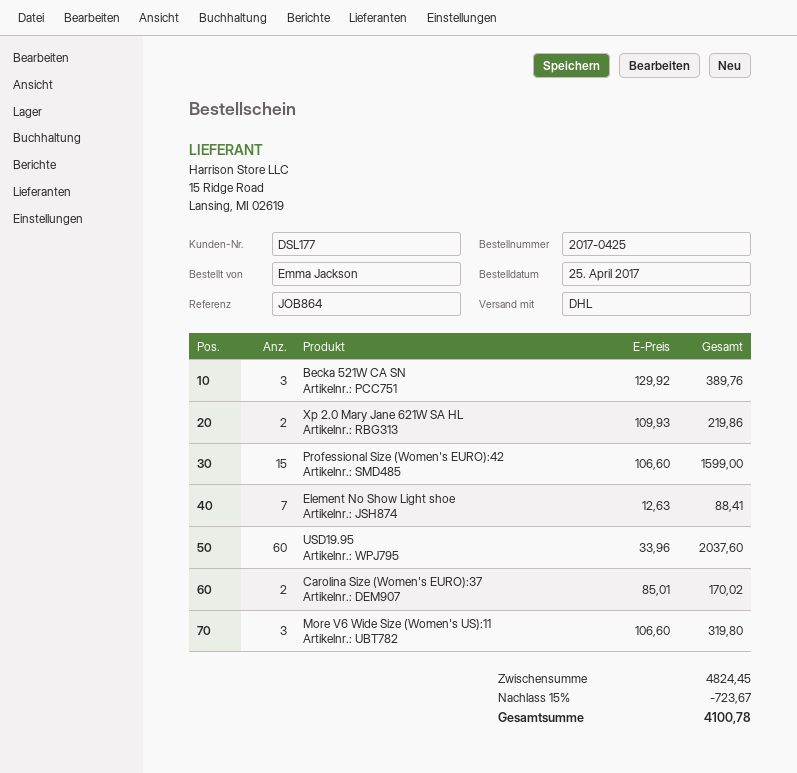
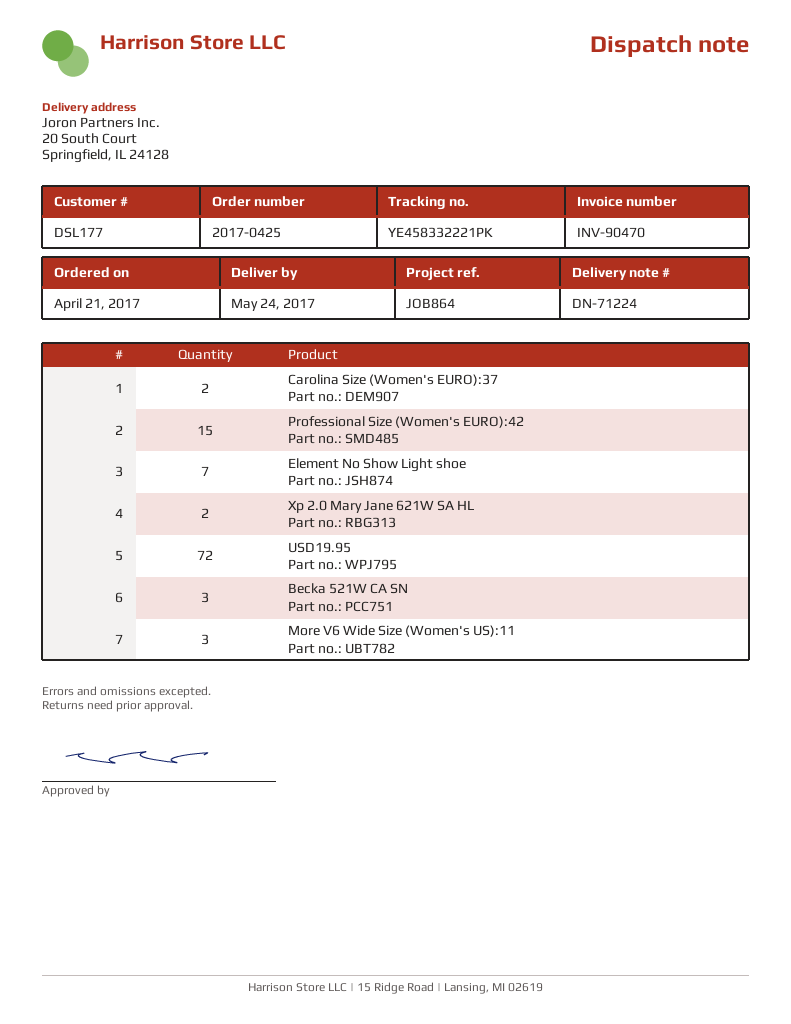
order date: 2017-04-25 -> 2017-04-21
USD19.95: 60 -> 72

